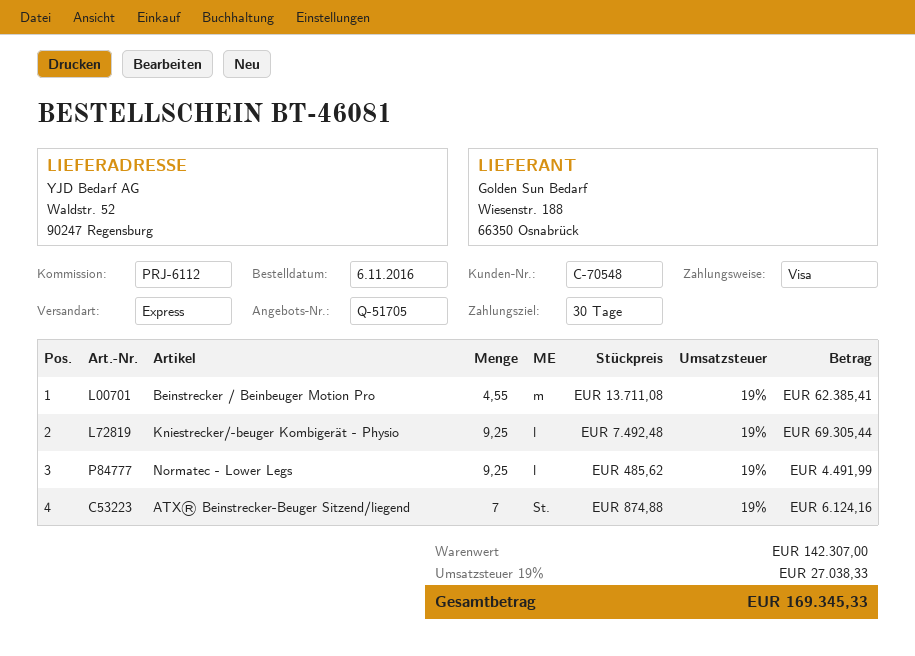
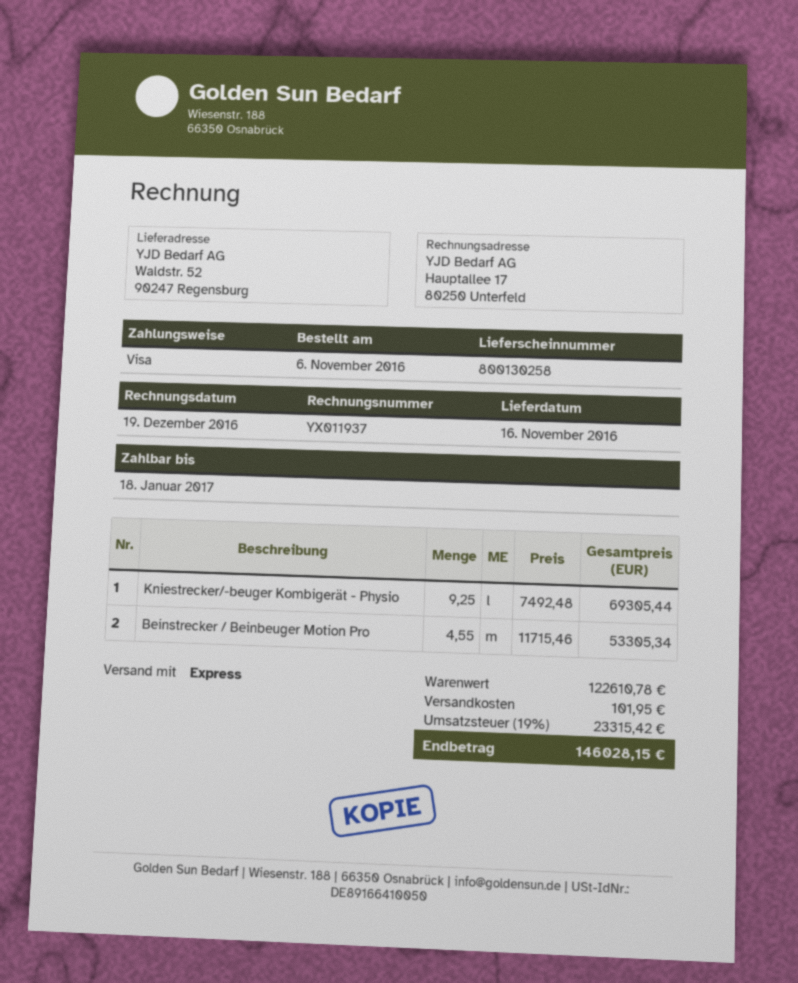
Beinstrecker / Beinbeuger Motion Pro: 4.55 x 13711.08 = 62385.41 -> 4.55 x 11715.46 = 53305.34
Normatec - Lower Legs: 9.25 x 485.62 = 4491.99 -> none
ATX® Beinstrecker-Beuger Sitzend/liegend: 7 x 874.88 = 6124.16 -> none
subtotal: 142307.00 -> 122610.78
shipping: none -> 101.95
tax: 19% = 27038.33 -> 19% = 23315.42
total: 169345.33 -> 146028.15

